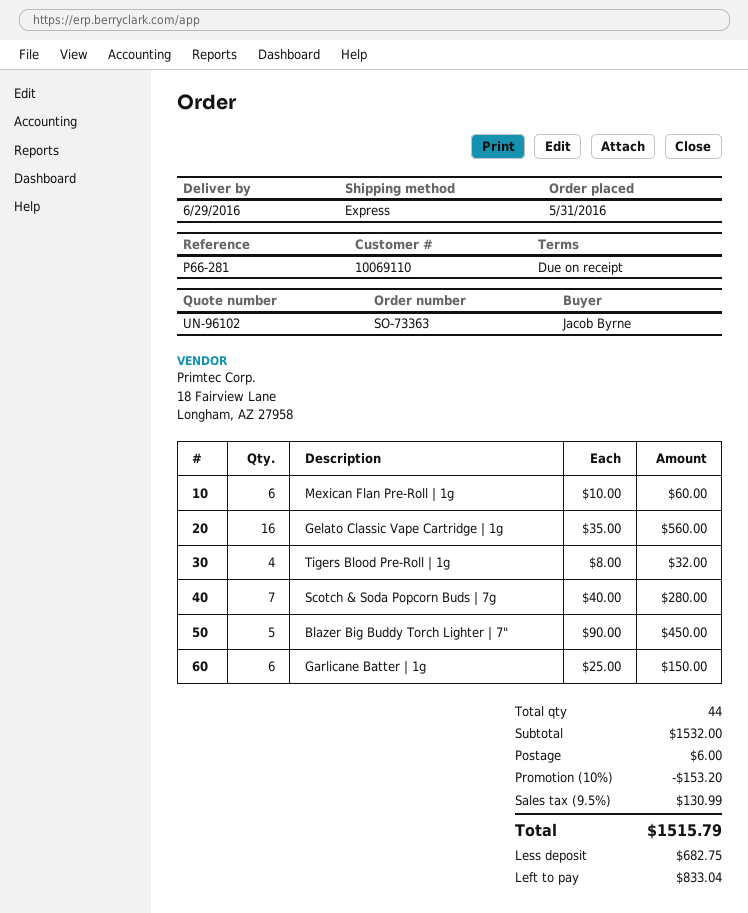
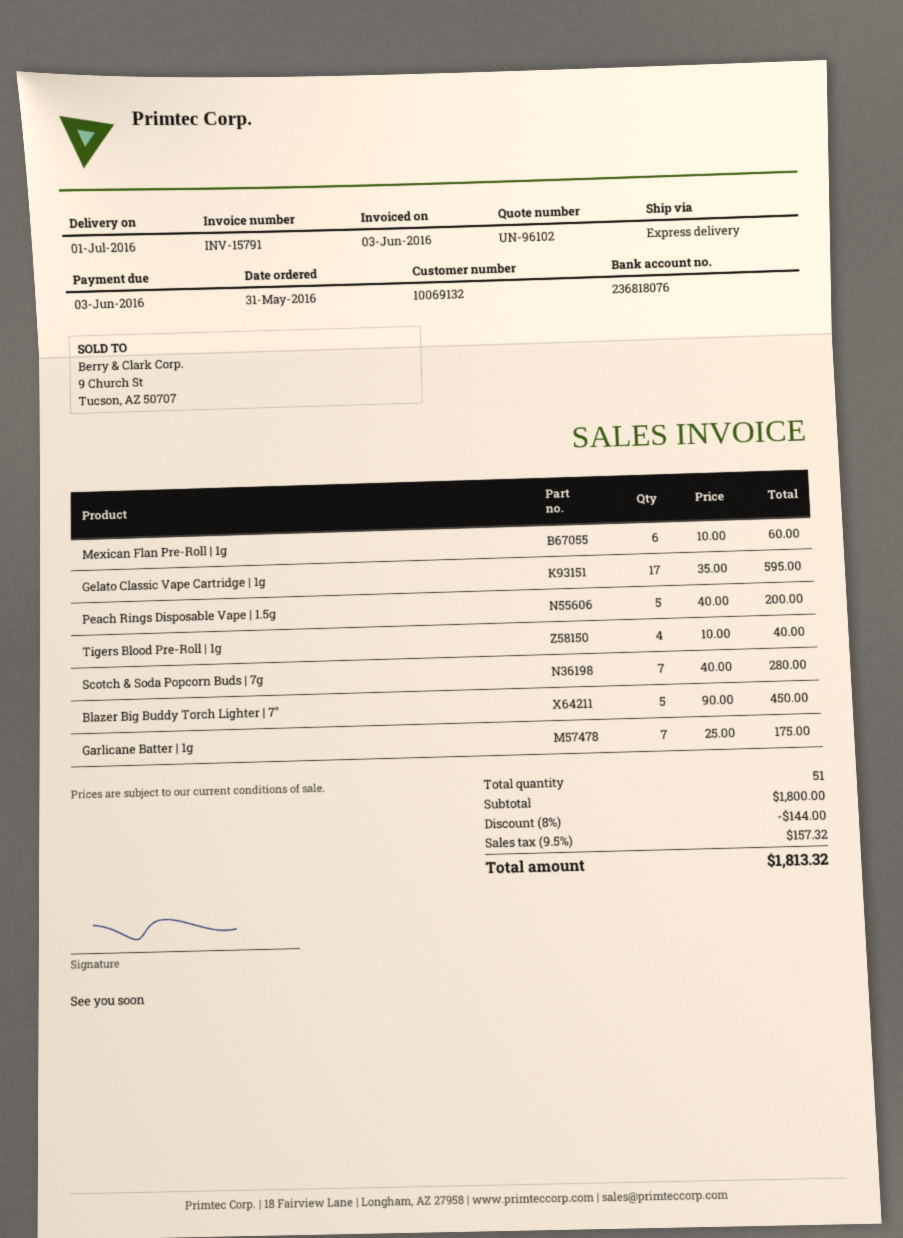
delivery date: 2016-06-29 -> 2016-07-01
customer number: 10069110 -> 10069132
Gelato Classic Vape Cartridge | 1g: 16 x 35.00 = 560.00 -> 17 x 35.00 = 595.00
Tigers Blood Pre-Roll | 1g: 4 x 8.00 = 32.00 -> 4 x 10.00 = 40.00
Garlicane Batter | 1g: 6 x 25.00 = 150.00 -> 7 x 25.00 = 175.00
Peach Rings Disposable Vape | 1.5g: none -> 5 x 40.00 = 200.00
total quantity: 44 -> 51
subtotal: 1532.00 -> 1800.00
discount: 10% = 153.20 -> 8% = 144.00
shipping: 6.00 -> none
tax: 9.5% = 130.99 -> 9.5% = 157.32
total: 1515.79 -> 1813.32

